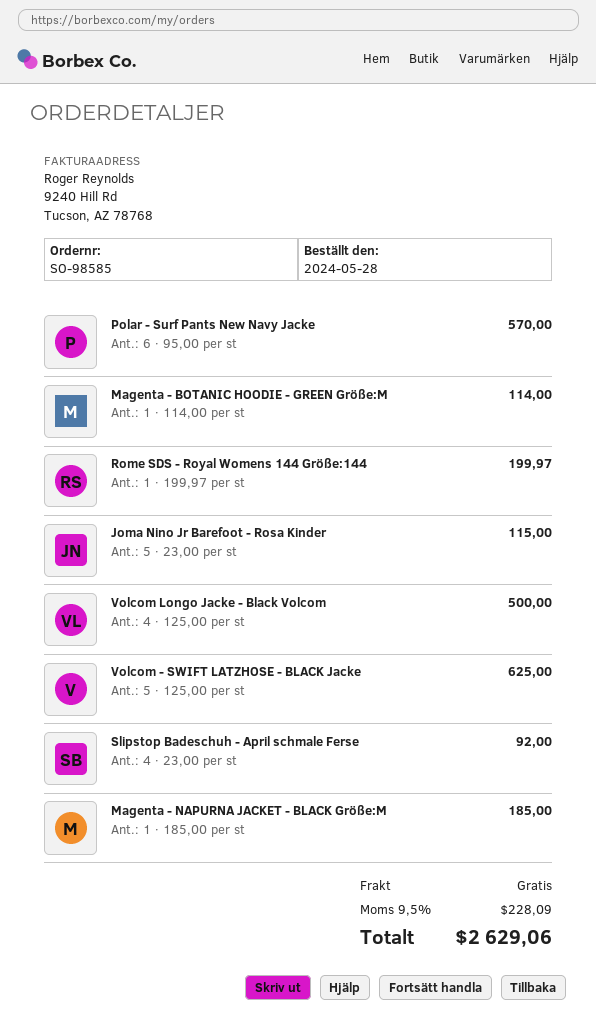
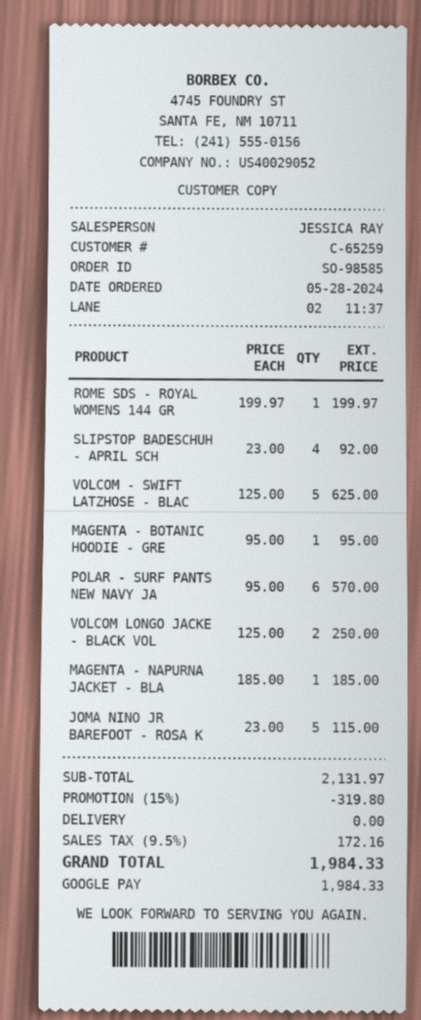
Magenta - BOTANIC HOODIE - GREEN Größe:M: 1 x 114.00 = 114.00 -> 1 x 95.00 = 95.00
Volcom Longo Jacke - Black Volcom: 4 x 125.00 = 500.00 -> 2 x 125.00 = 250.00
discount: none -> 15% = 319.80
tax: 9.5% = 228.09 -> 9.5% = 172.16
total: 2629.06 -> 1984.33

